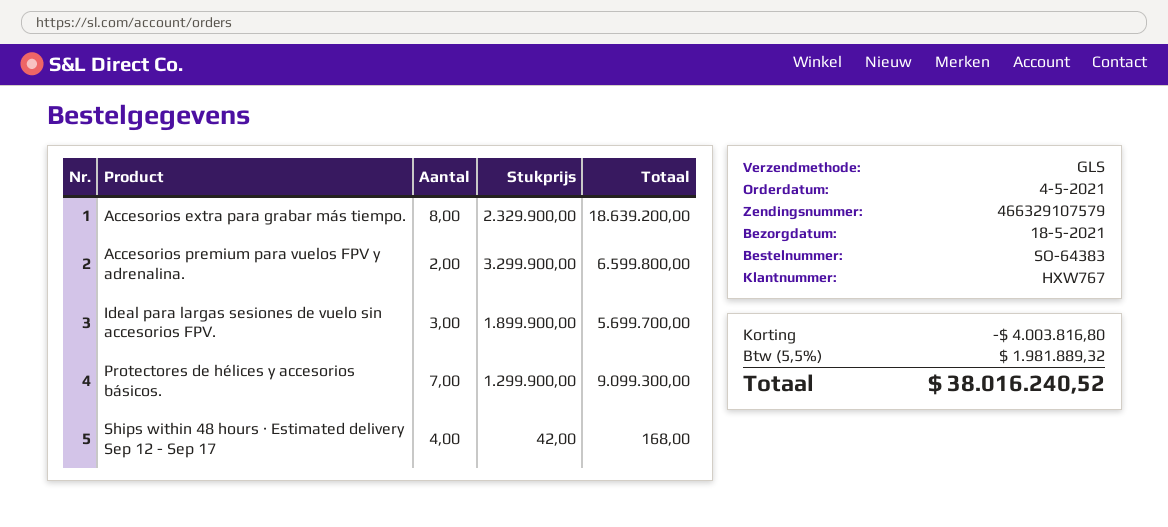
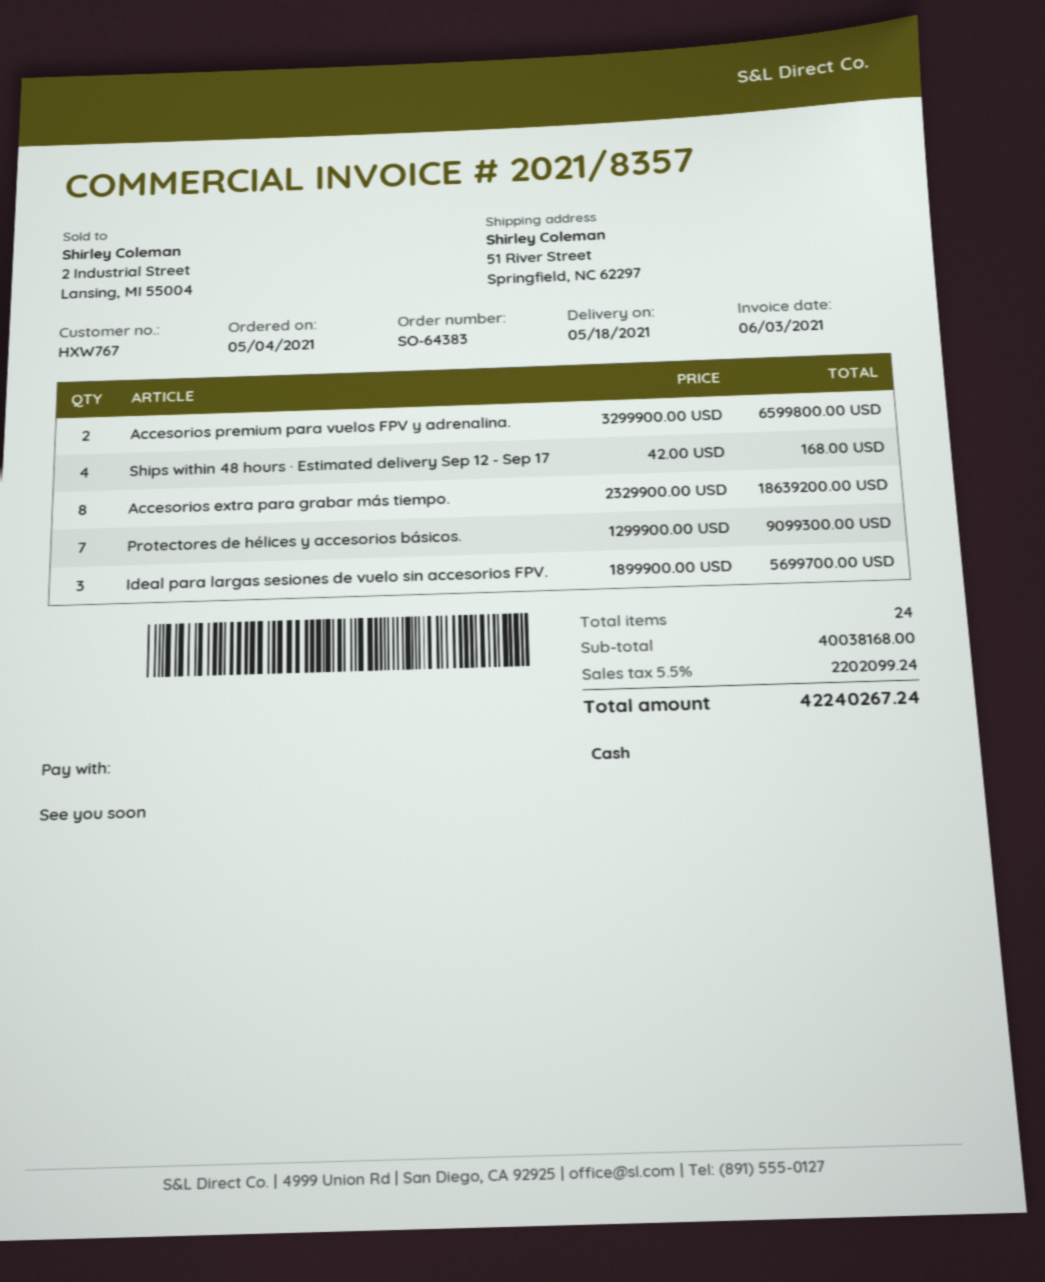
discount: 4003816.80 -> none
tax: 5.5% = 1981889.32 -> 5.5% = 2202099.24
total: 38016240.52 -> 42240267.24

